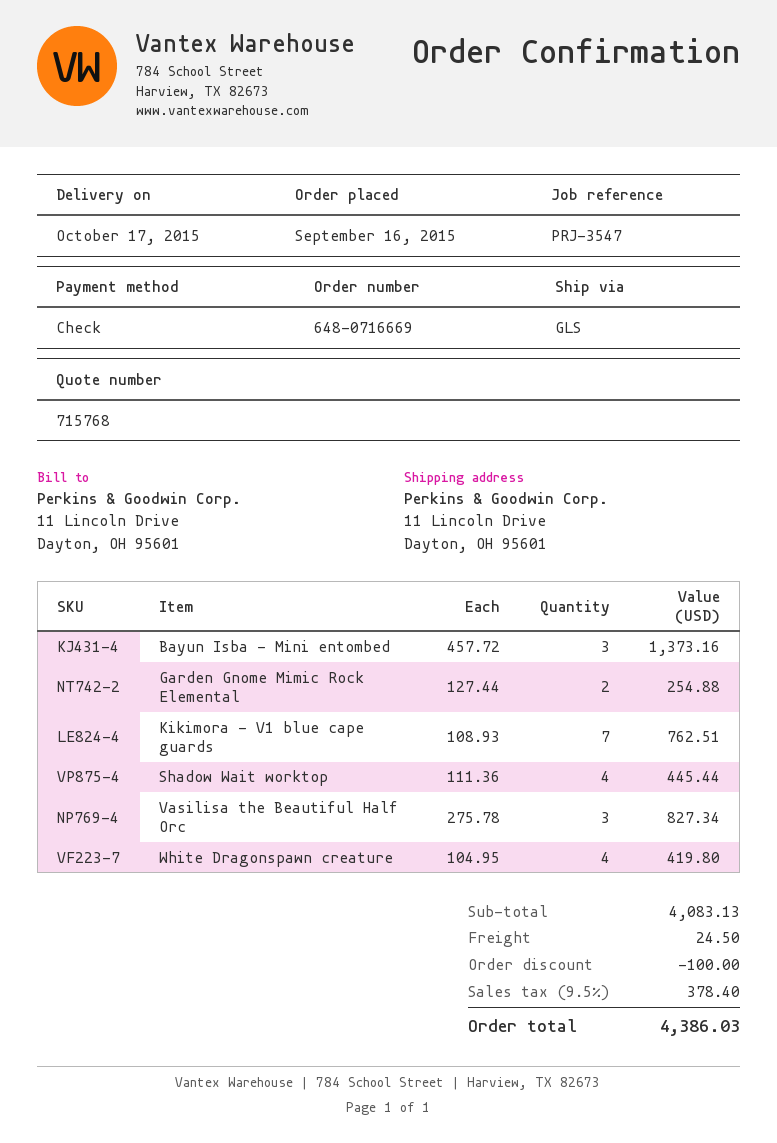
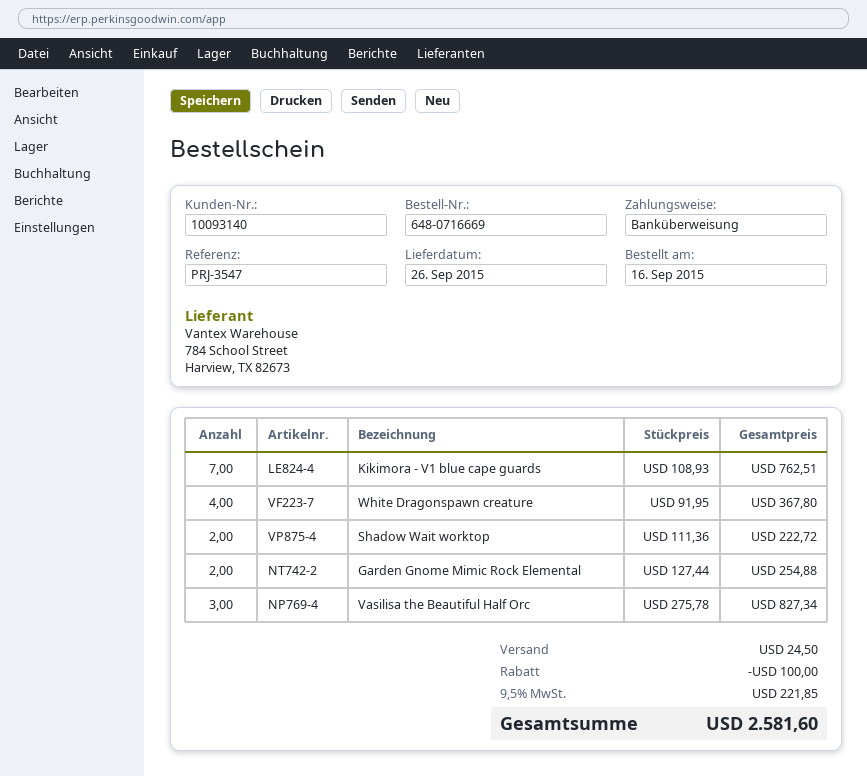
delivery date: 2015-10-17 -> 2015-09-26
payment method: cheque -> bank transfer
Bayun Isba - Mini entombed: 3 x 457.72 = 1373.16 -> none
Shadow Wait worktop: 4 x 111.36 = 445.44 -> 2 x 111.36 = 222.72
White Dragonspawn creature: 4 x 104.95 = 419.80 -> 4 x 91.95 = 367.80
tax: 9.5% = 378.40 -> 9.5% = 221.85
total: 4386.03 -> 2581.60

